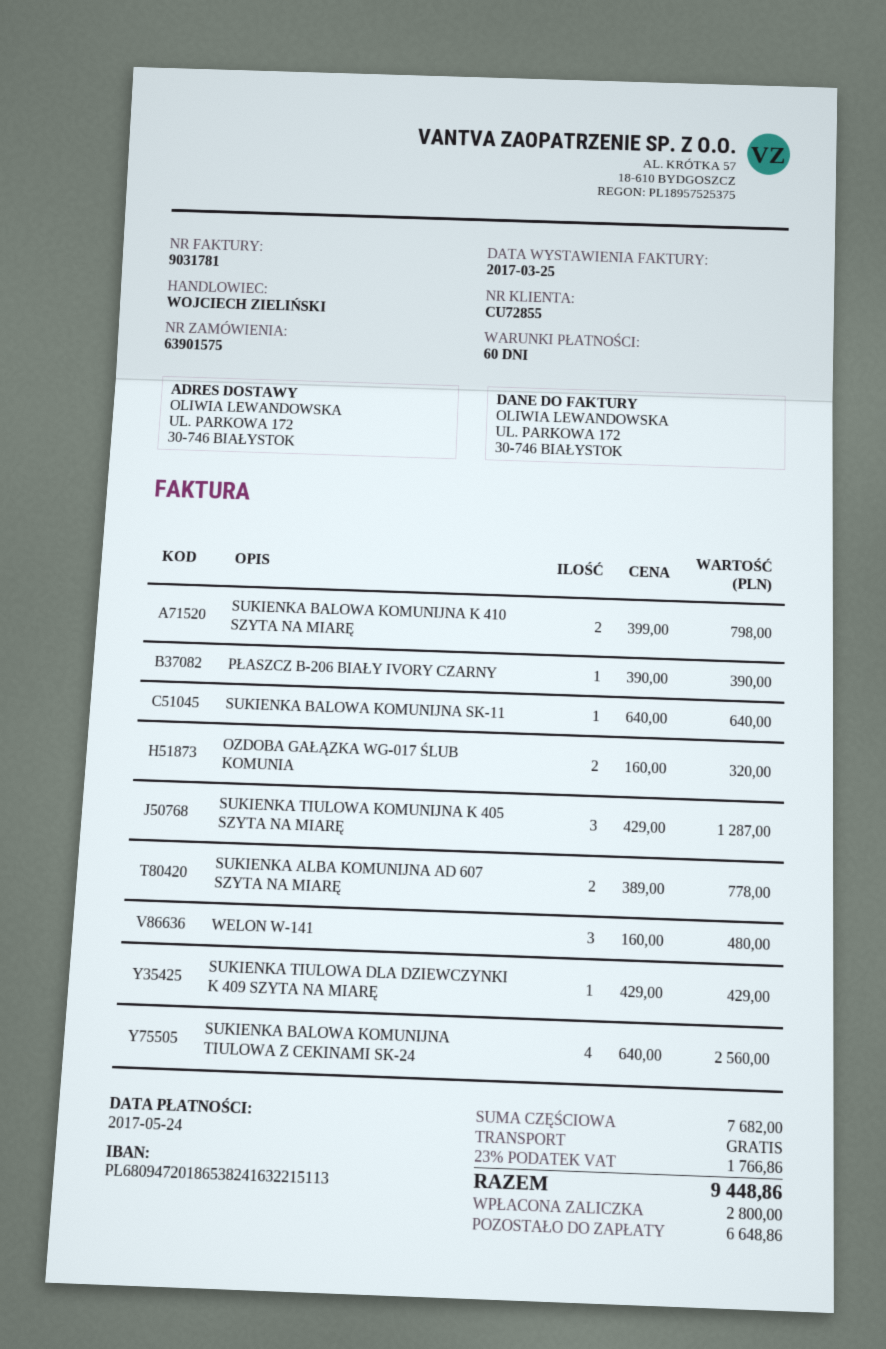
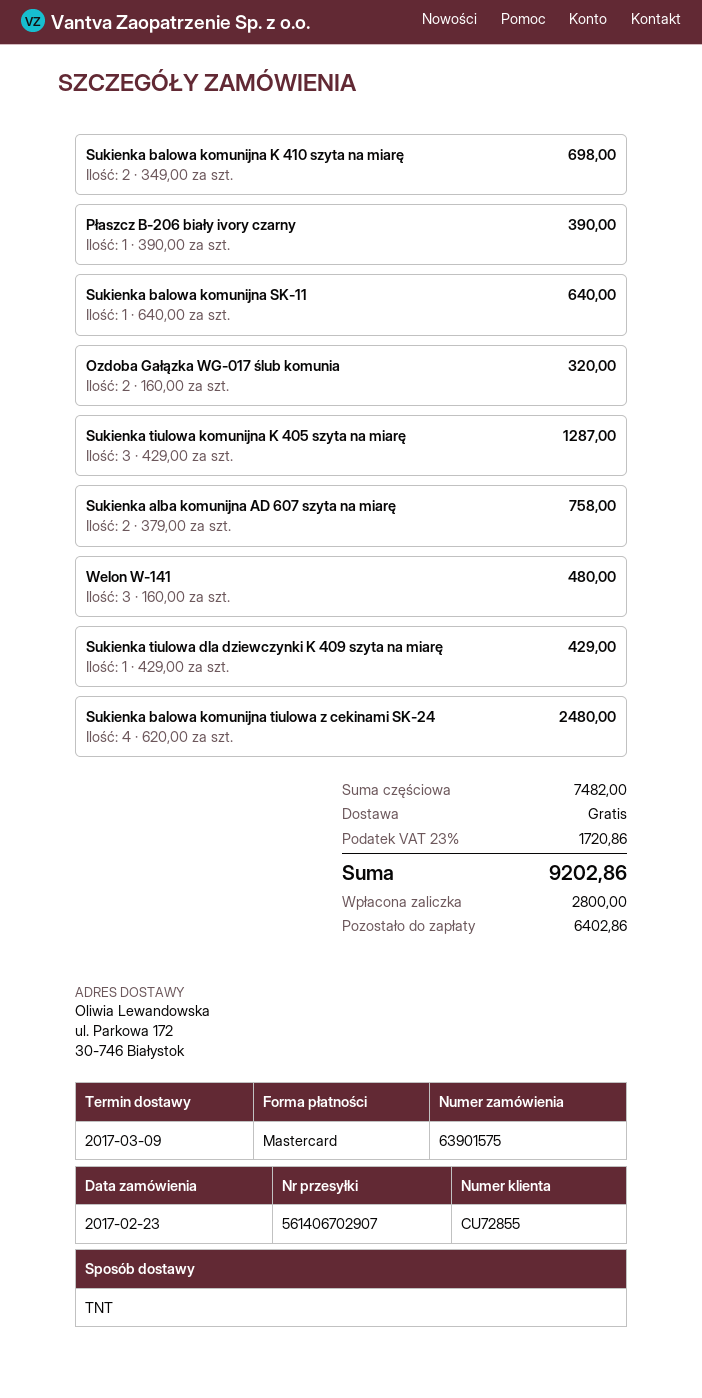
SUKIENKA BALOWA KOMUNIJNA K 410 SZYTA NA MIARĘ: 2 x 399.00 = 798.00 -> 2 x 349.00 = 698.00
SUKIENKA ALBA KOMUNIJNA AD 607 SZYTA NA MIARĘ: 2 x 389.00 = 778.00 -> 2 x 379.00 = 758.00
SUKIENKA BALOWA KOMUNIJNA TIULOWA Z CEKINAMI SK-24: 4 x 640.00 = 2560.00 -> 4 x 620.00 = 2480.00
subtotal: 7682.00 -> 7482.00
tax: 23% = 1766.86 -> 23% = 1720.86
total: 9448.86 -> 9202.86
balance: 6648.86 -> 6402.86

